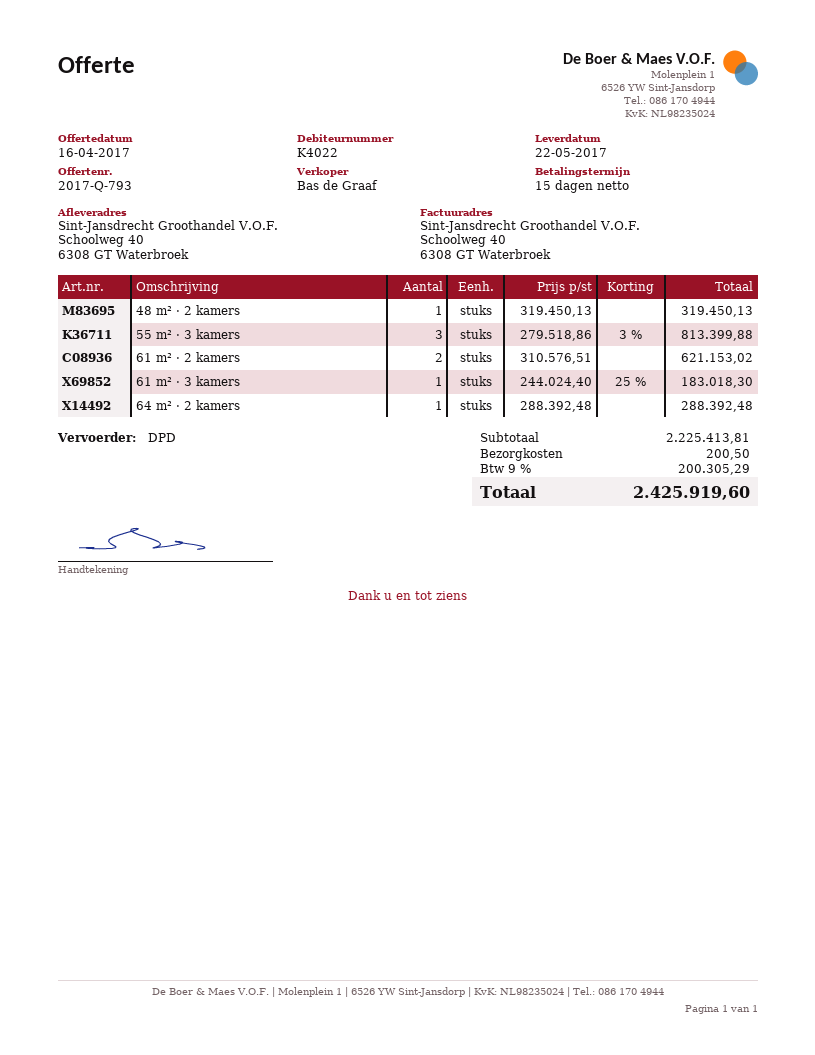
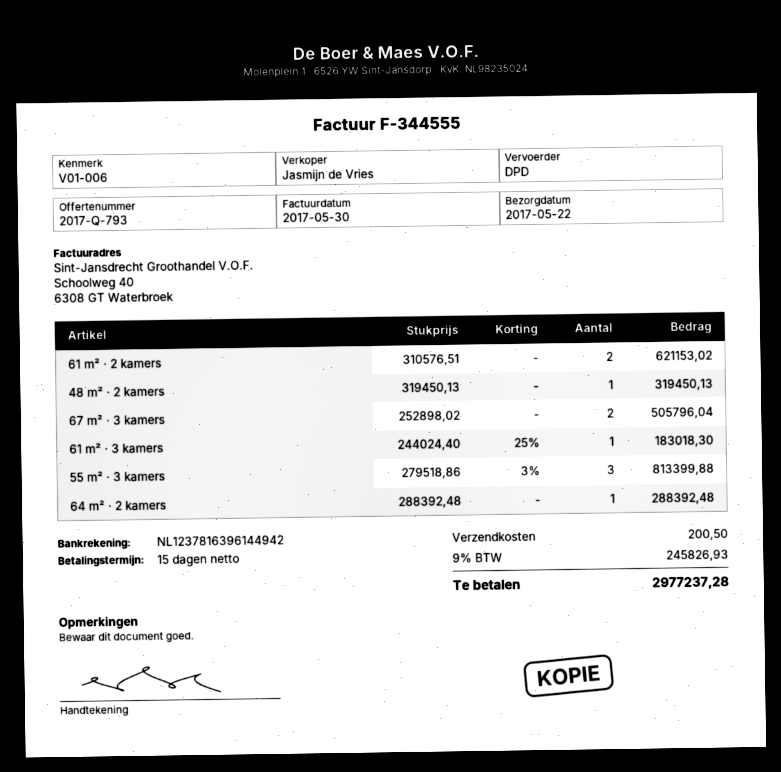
sales rep: Bas de Graaf -> Jasmijn de Vries
67 m² · 3 kamers: none -> 2 x 252898.02 = 505796.04
tax: 9% = 200305.29 -> 9% = 245826.93
total: 2425919.60 -> 2977237.28

